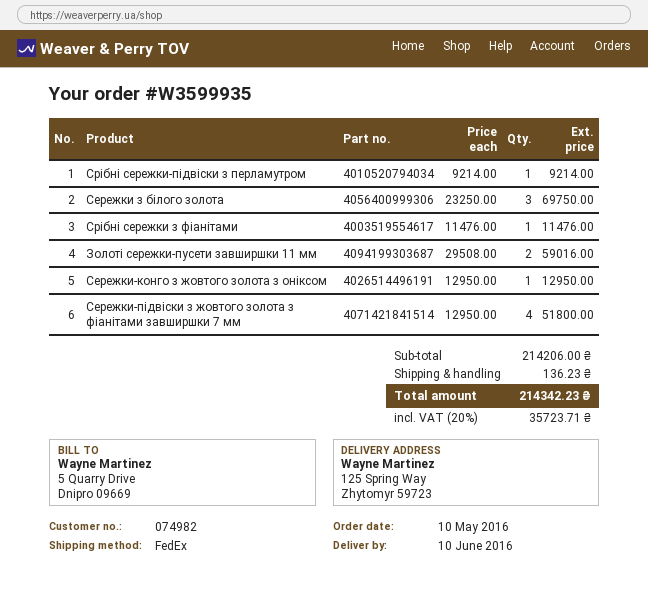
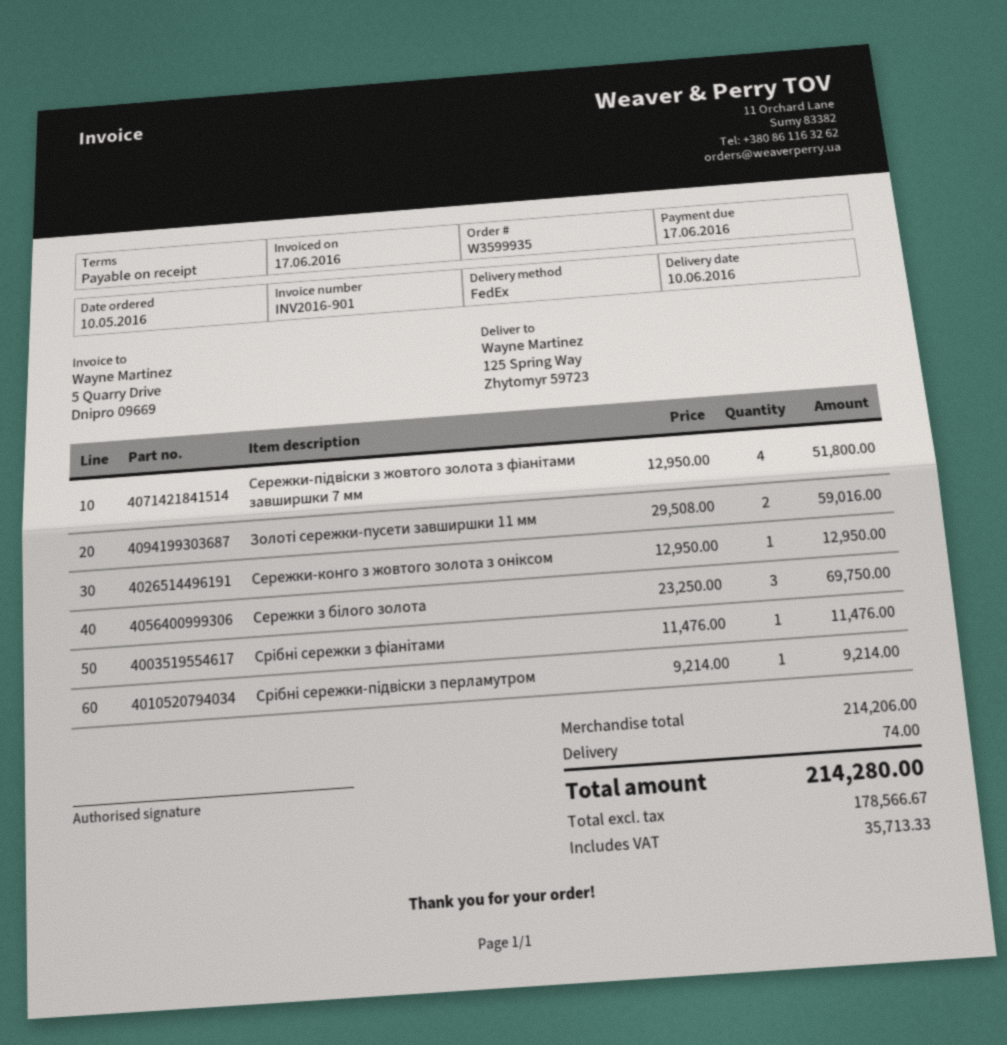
shipping: 136.23 -> 74.00
tax: 35723.71 -> 35713.33
total: 214342.23 -> 214280.00

